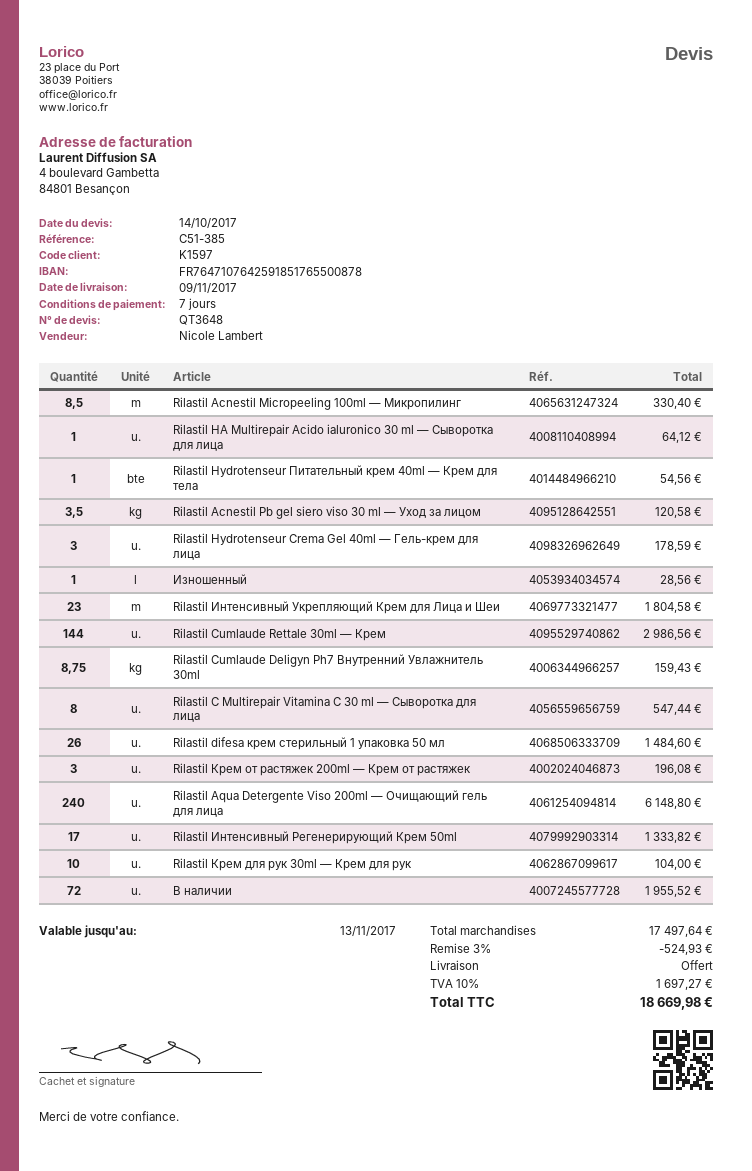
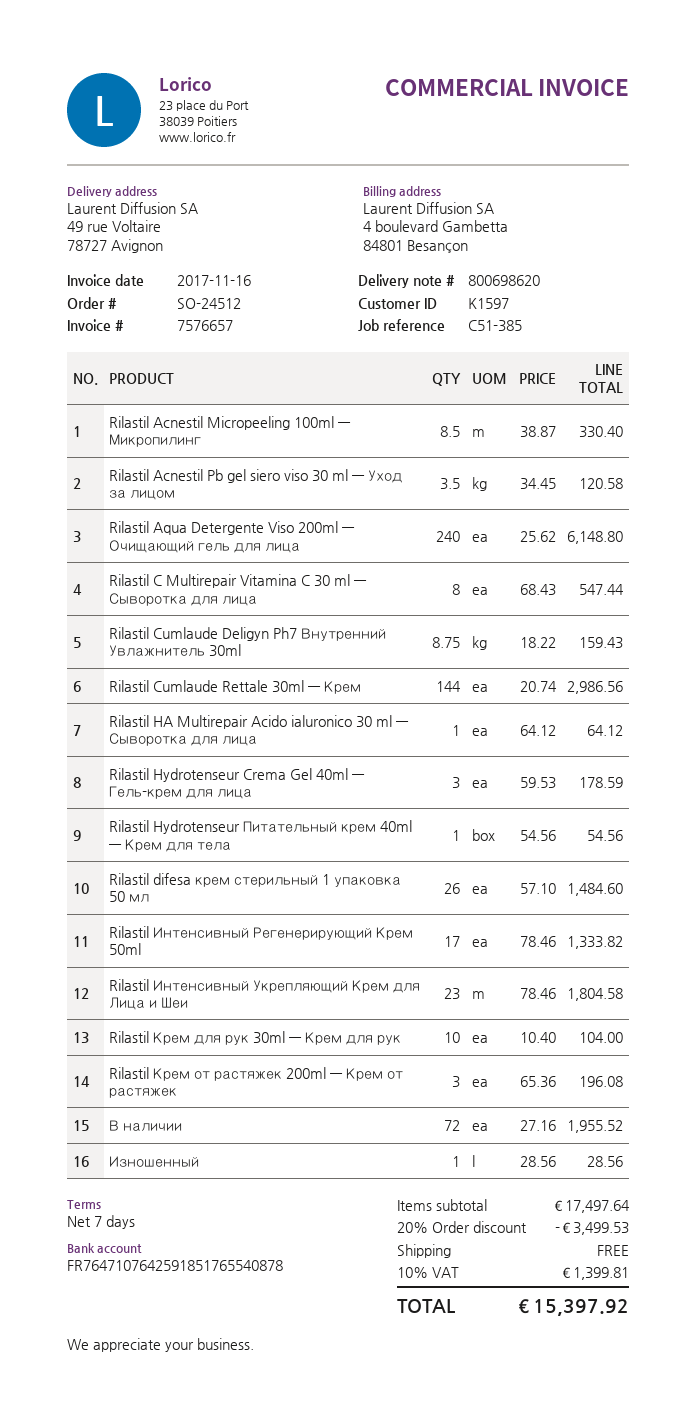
bank account: FR7647107642591851765500878 -> FR7647107642591851765540878
discount: 3% = 524.93 -> 20% = 3499.53
tax: 10% = 1697.27 -> 10% = 1399.81
total: 18669.98 -> 15397.92

